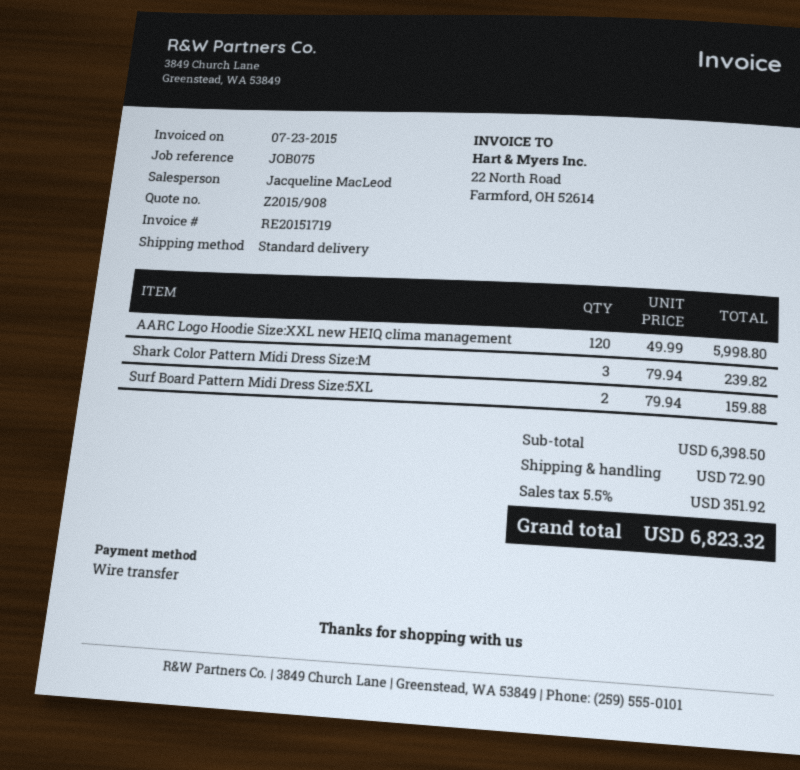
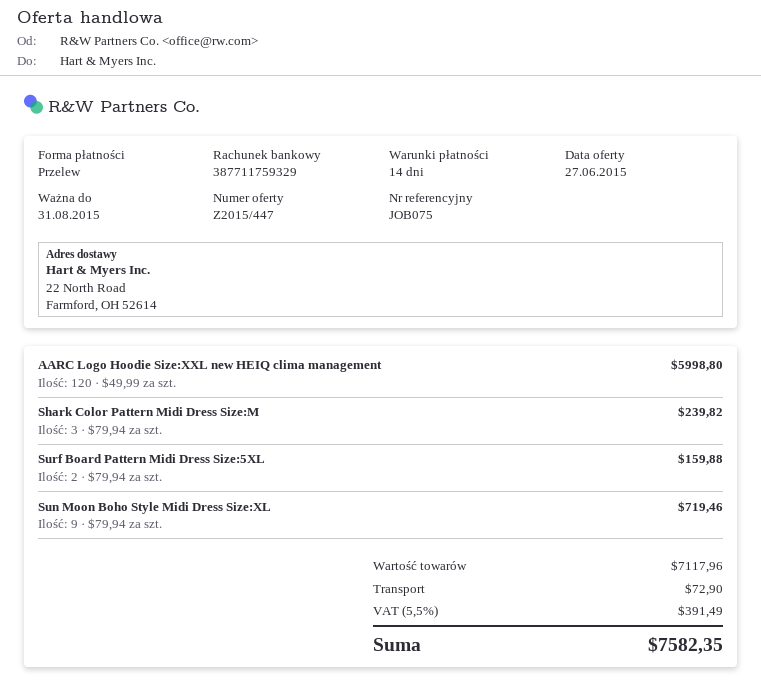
quote number: Z2015/908 -> Z2015/447
Sun Moon Boho Style Midi Dress Size:XL: none -> 9 x 79.94 = 719.46
subtotal: 6398.50 -> 7117.96
tax: 5.5% = 351.92 -> 5.5% = 391.49
total: 6823.32 -> 7582.35

